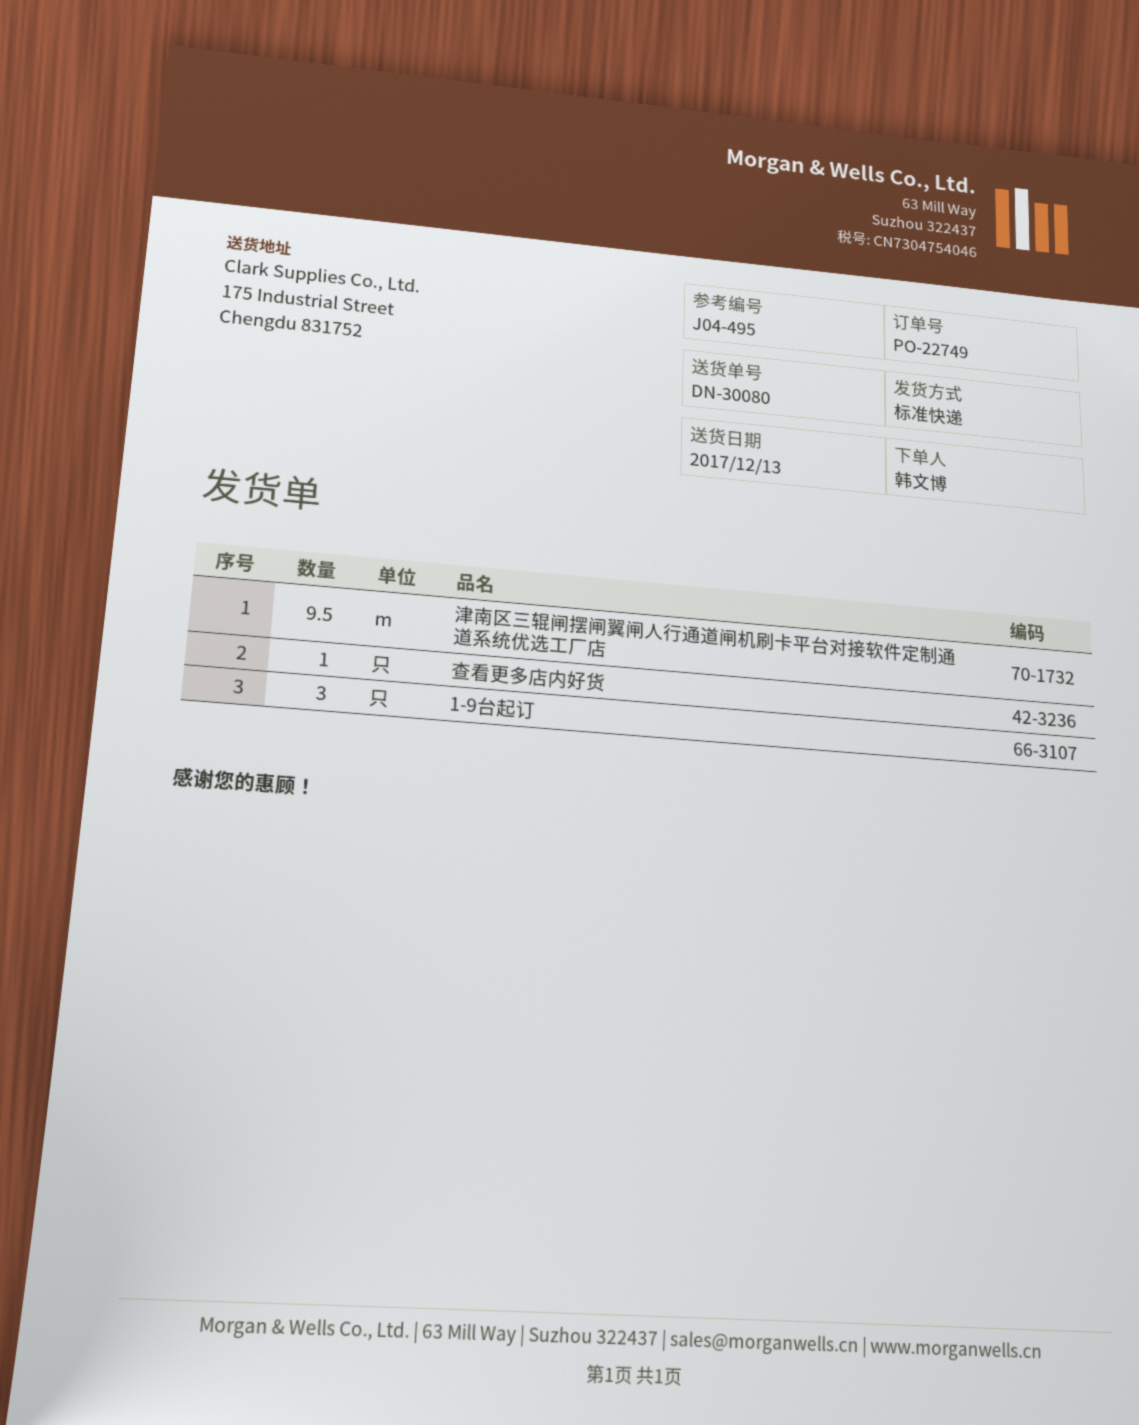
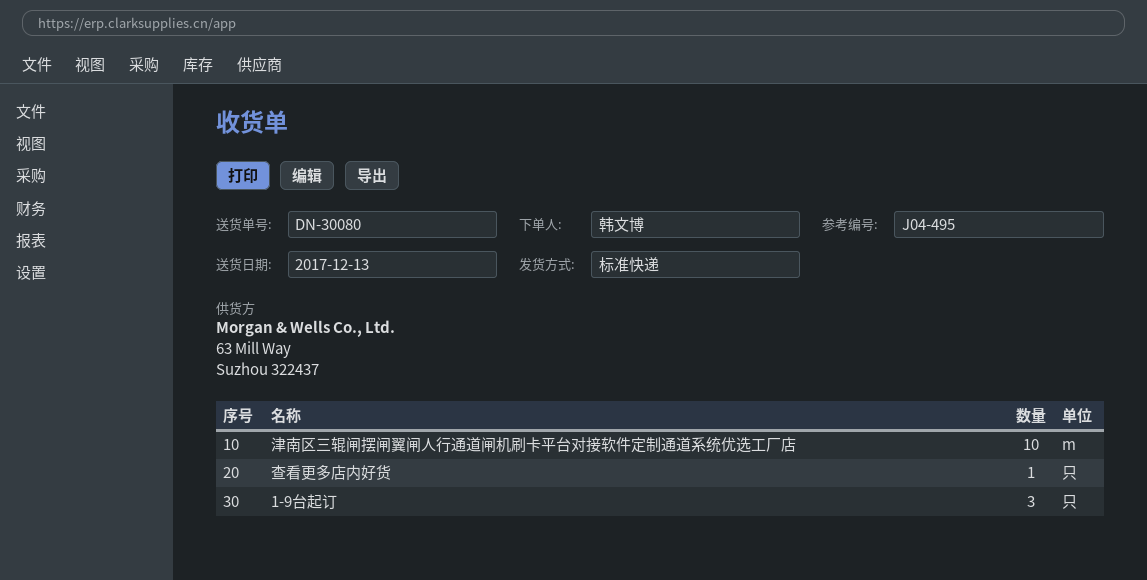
津南区三辊闸摆闸翼闸人行通道闸机刷卡平台对接软件定制通道系统优选工厂店: 9.5 -> 10

